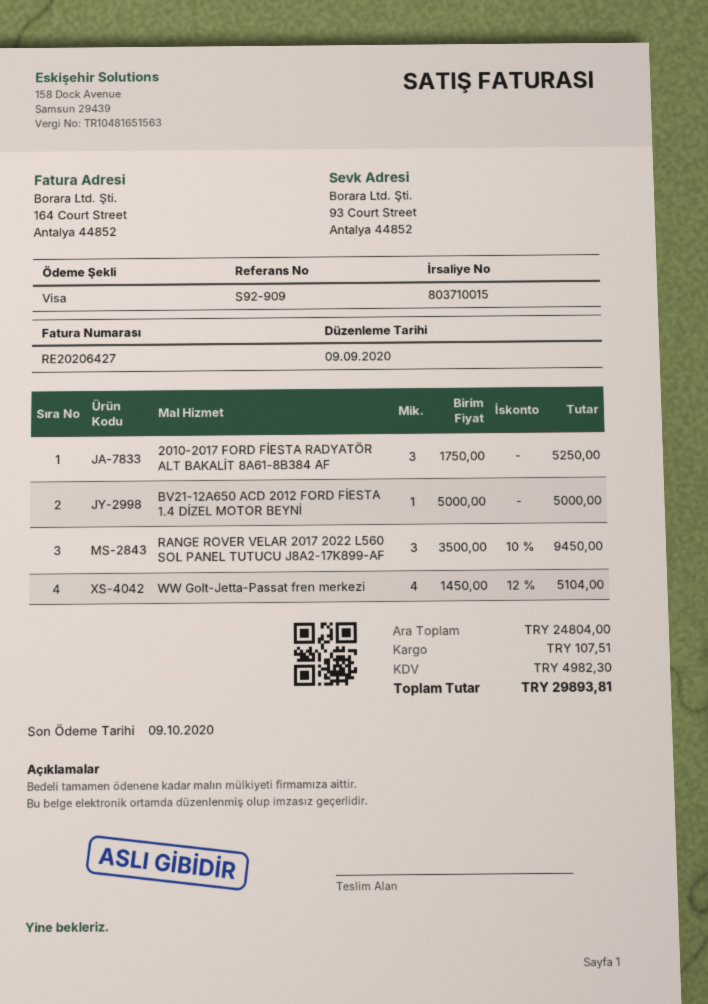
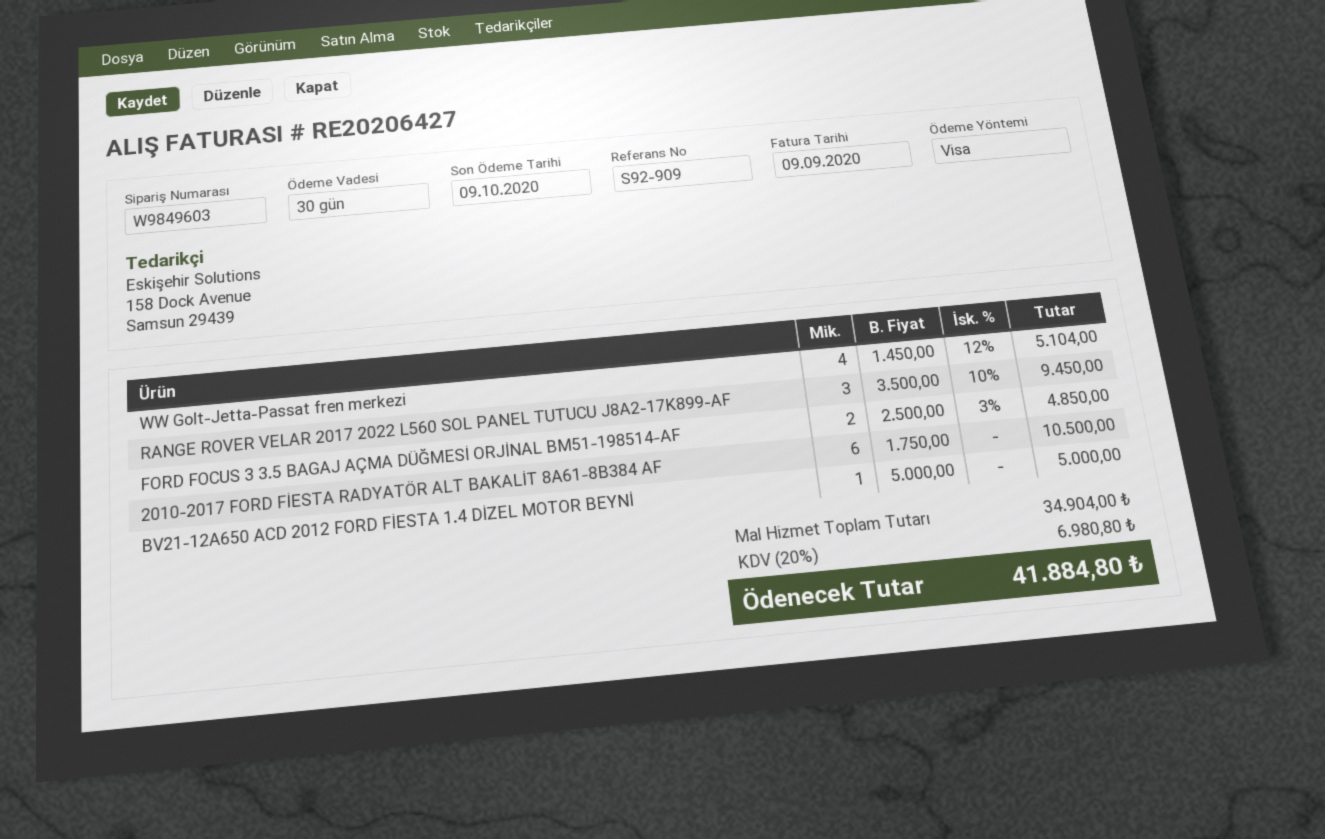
2010-2017 FORD FİESTA RADYATÖR ALT BAKALİT 8A61-8B384 AF: 3 x 1750.00 = 5250.00 -> 6 x 1750.00 = 10500.00
FORD FOCUS 3 3.5 BAGAJ AÇMA DÜĞMESİ ORJİNAL BM51-198514-AF: none -> 2 x 2500.00 - 3% = 4850.00
subtotal: 24804.00 -> 34904.00
shipping: 107.51 -> none
tax: 4982.30 -> 6980.80
total: 29893.81 -> 41884.80

